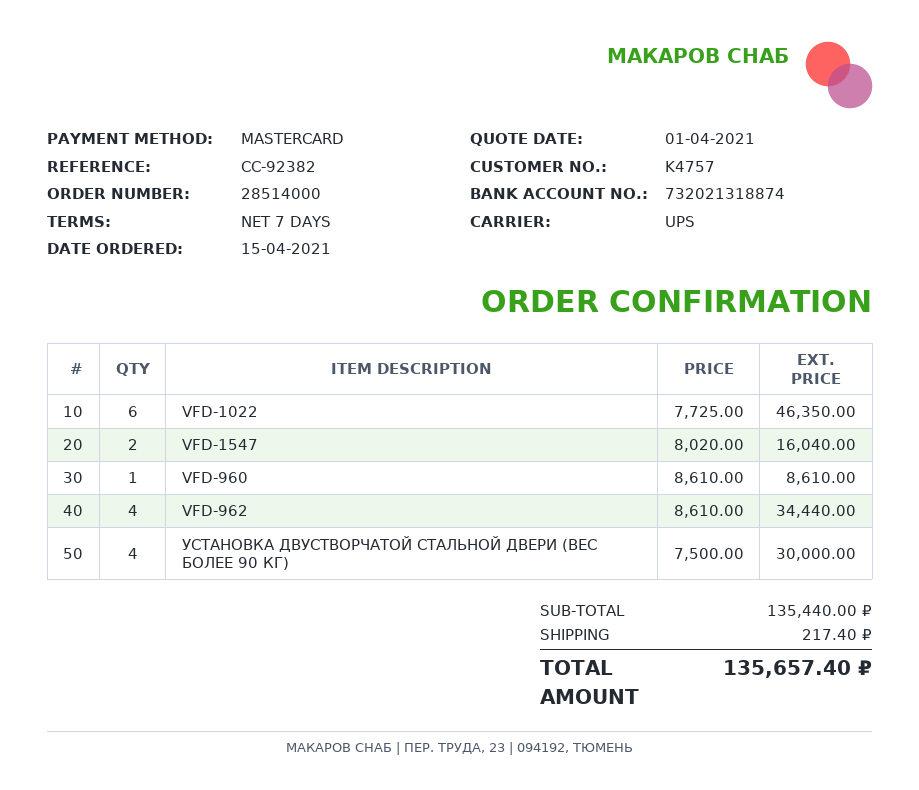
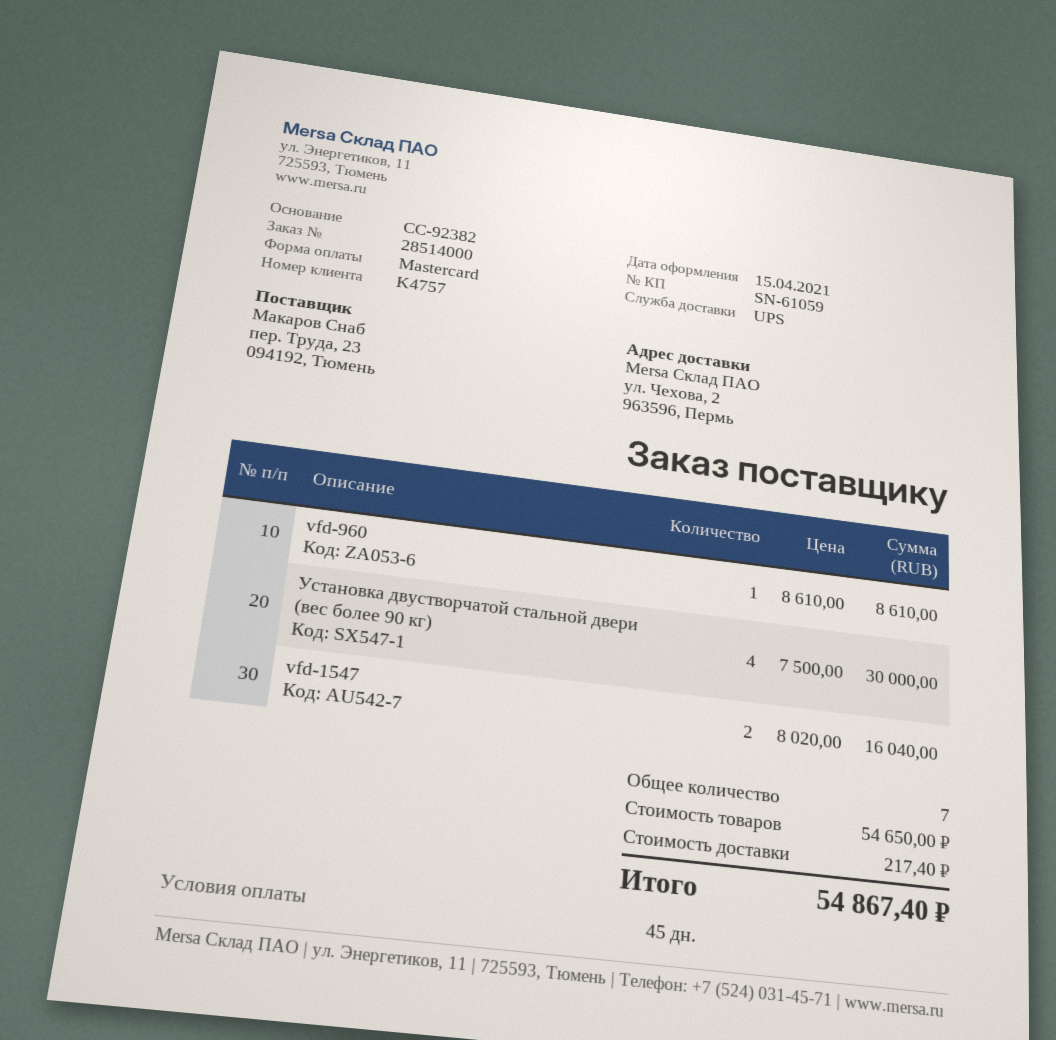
payment terms: 7 days -> 45 days
VFD-1022: 6 x 7725.00 = 46350.00 -> none
VFD-962: 4 x 8610.00 = 34440.00 -> none
subtotal: 135440.00 -> 54650.00
total: 135657.40 -> 54867.40

